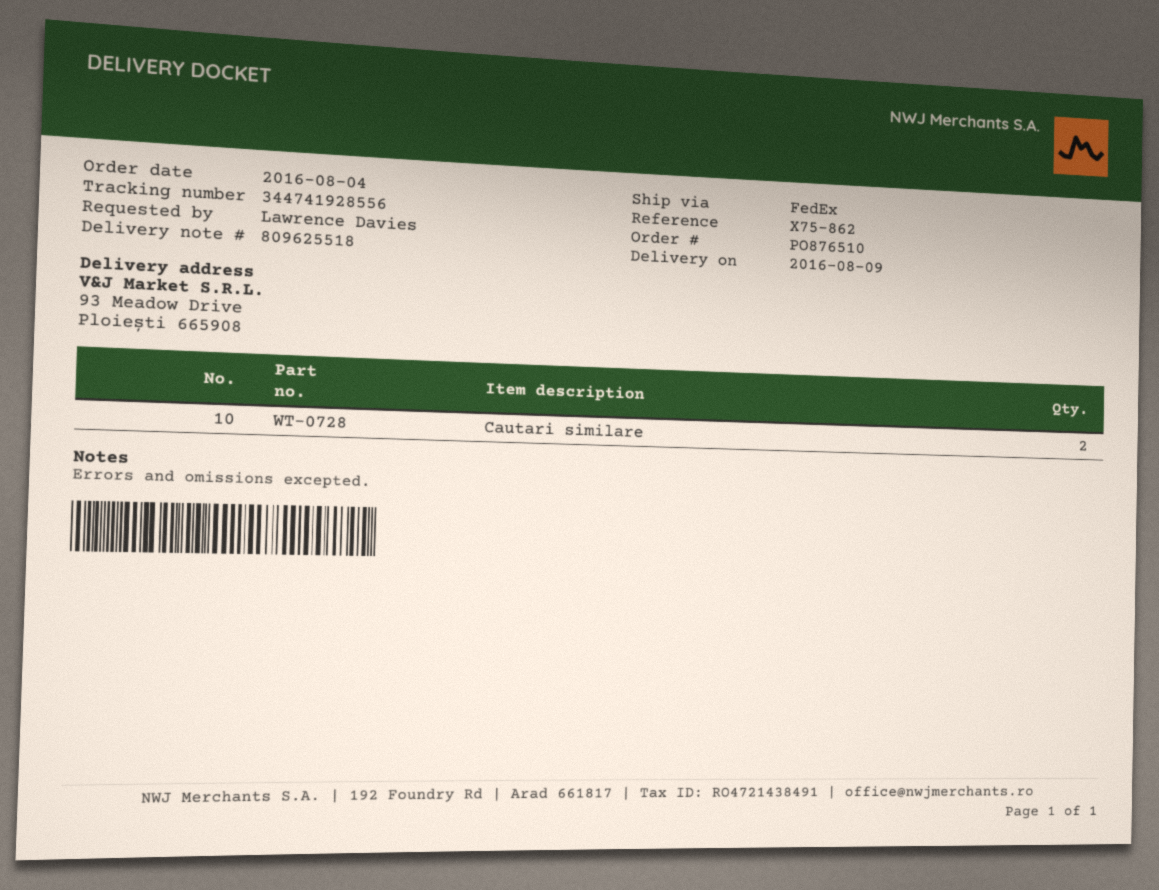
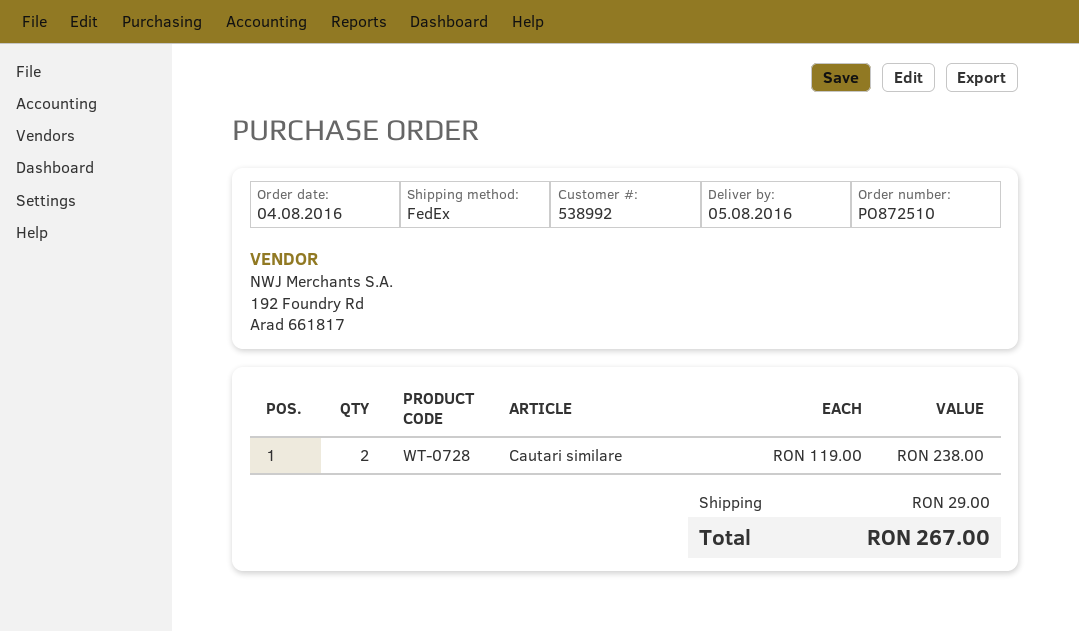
order number: PO876510 -> PO872510
delivery date: 2016-08-09 -> 2016-08-05

